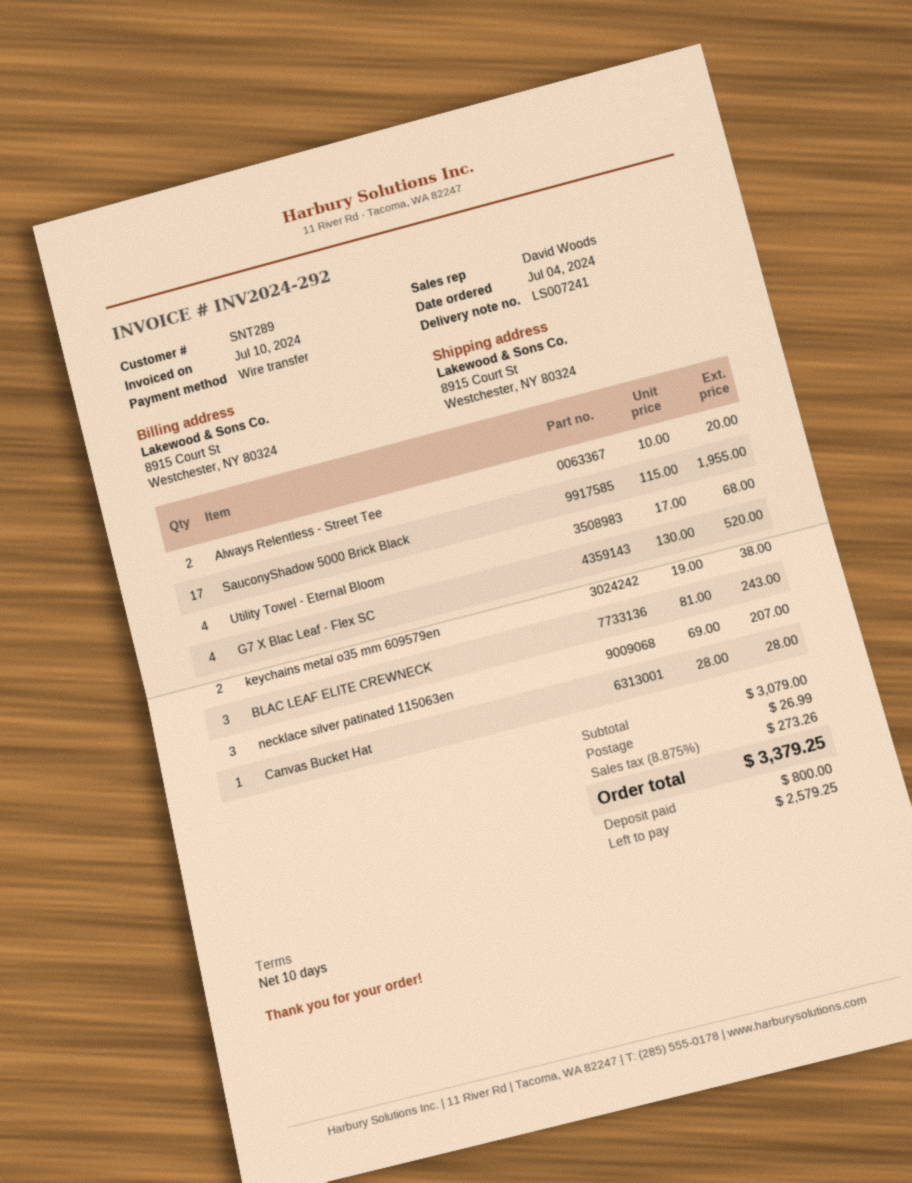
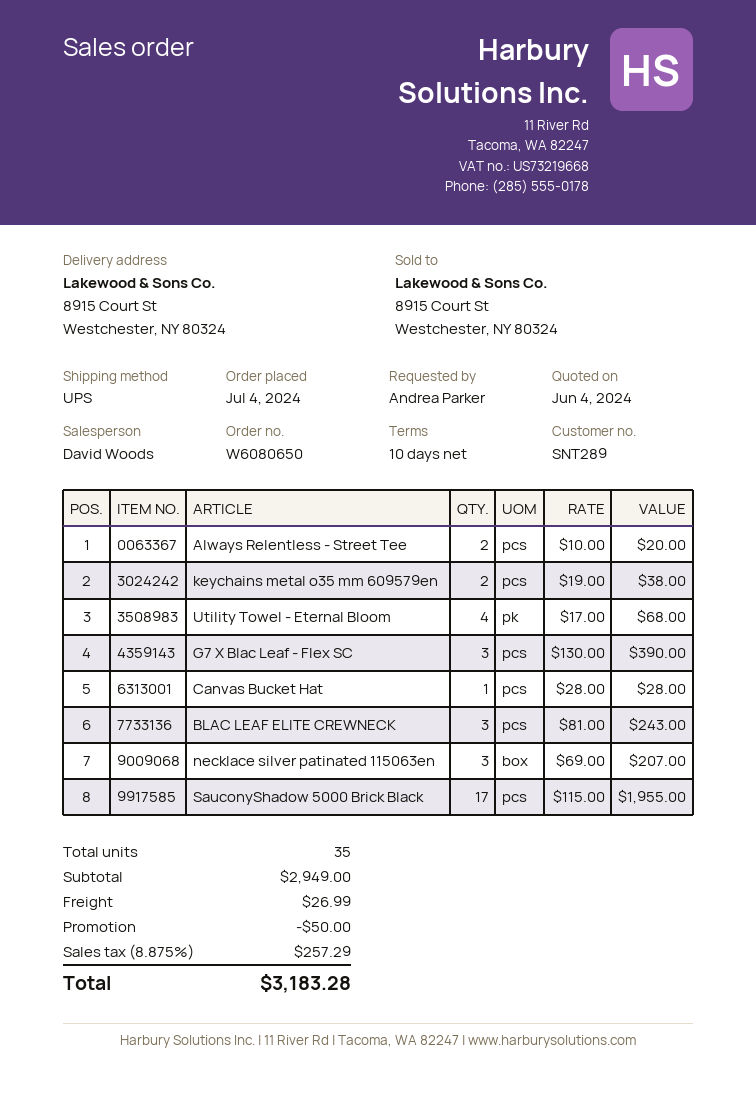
G7 X Blac Leaf - Flex SC: 4 x 130.00 = 520.00 -> 3 x 130.00 = 390.00
subtotal: 3079.00 -> 2949.00
discount: none -> 50.00
tax: 8.875% = 273.26 -> 8.875% = 257.29
total: 3379.25 -> 3183.28

